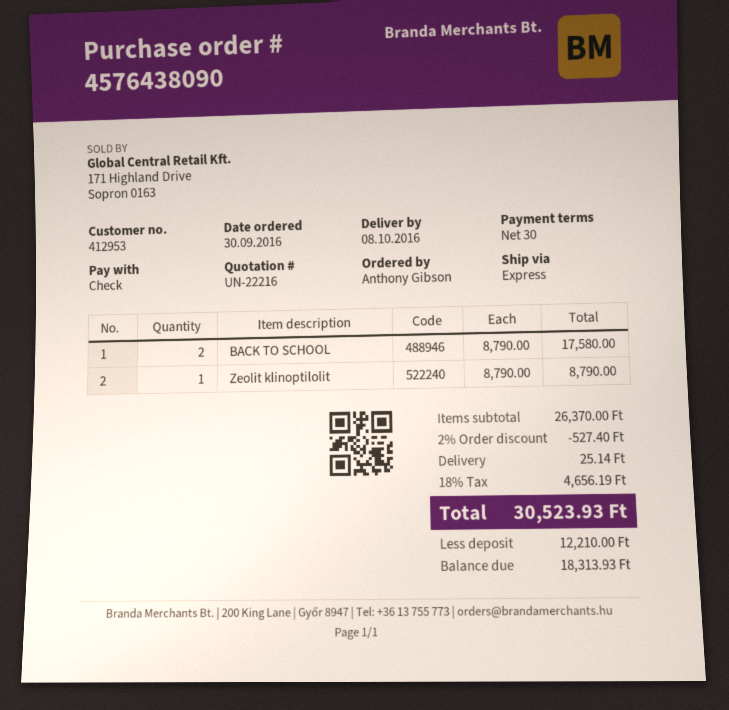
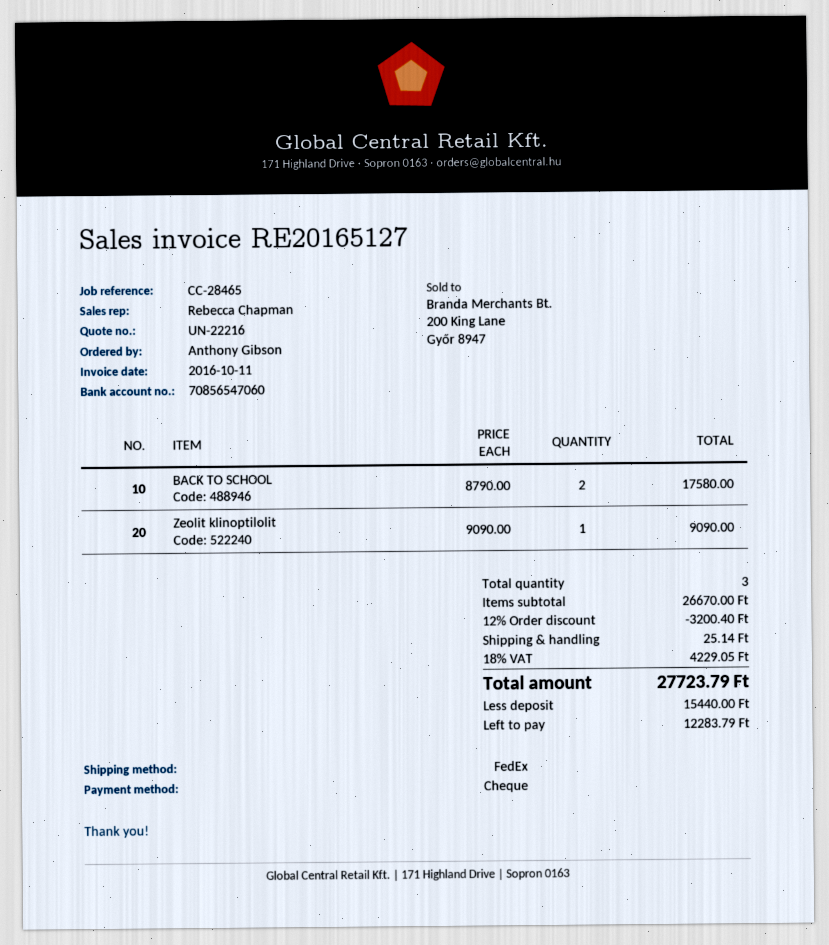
shipping method: express -> FedEx
Zeolit klinoptilolit: 1 x 8790.00 = 8790.00 -> 1 x 9090.00 = 9090.00
subtotal: 26370.00 -> 26670.00
discount: 2% = 527.40 -> 12% = 3200.40
tax: 18% = 4656.19 -> 18% = 4229.05
total: 30523.93 -> 27723.79
deposit: 12210.00 -> 15440.00
balance: 18313.93 -> 12283.79

